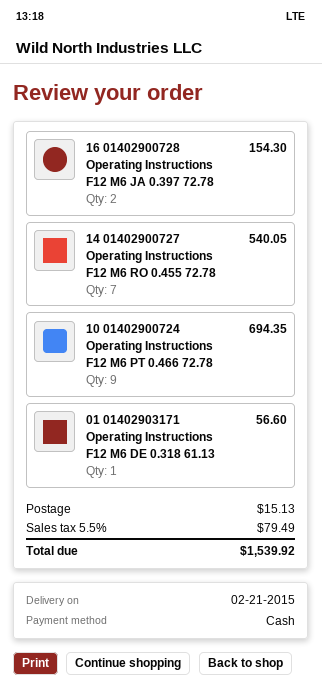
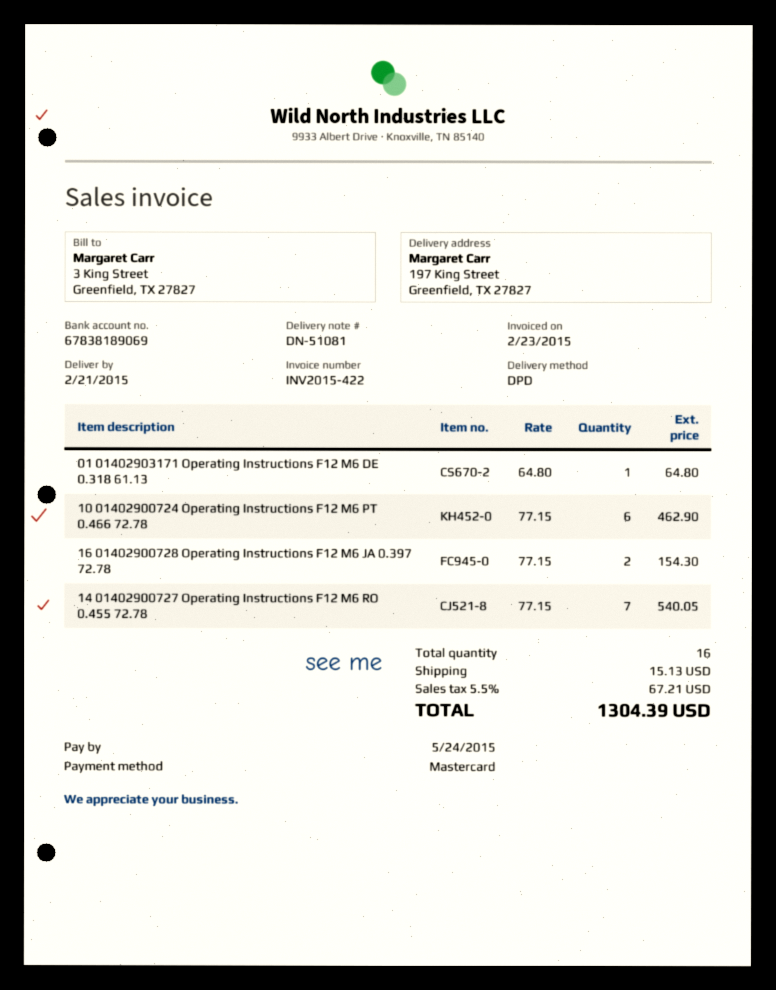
payment method: cash -> Mastercard
10 01402900724 Operating Instructions F12 M6 PT 0.466 72.78: 9 for 694.35 -> 6 for 462.90
01 01402903171 Operating Instructions F12 M6 DE 0.318 61.13: 1 for 56.60 -> 1 for 64.80
tax: 5.5% = 79.49 -> 5.5% = 67.21
total: 1539.92 -> 1304.39

